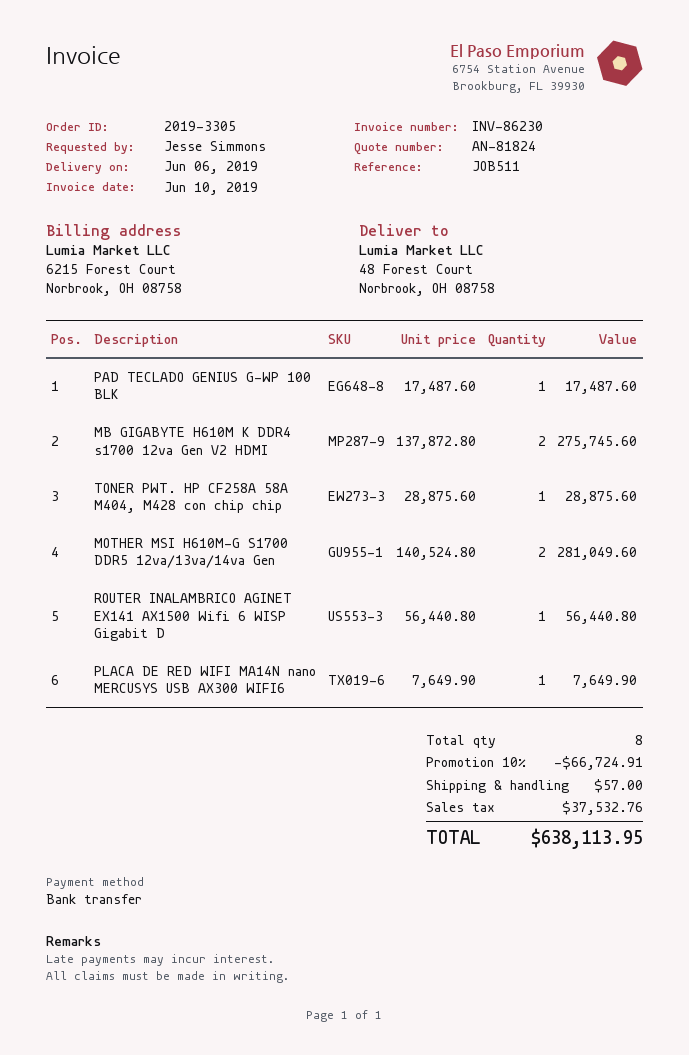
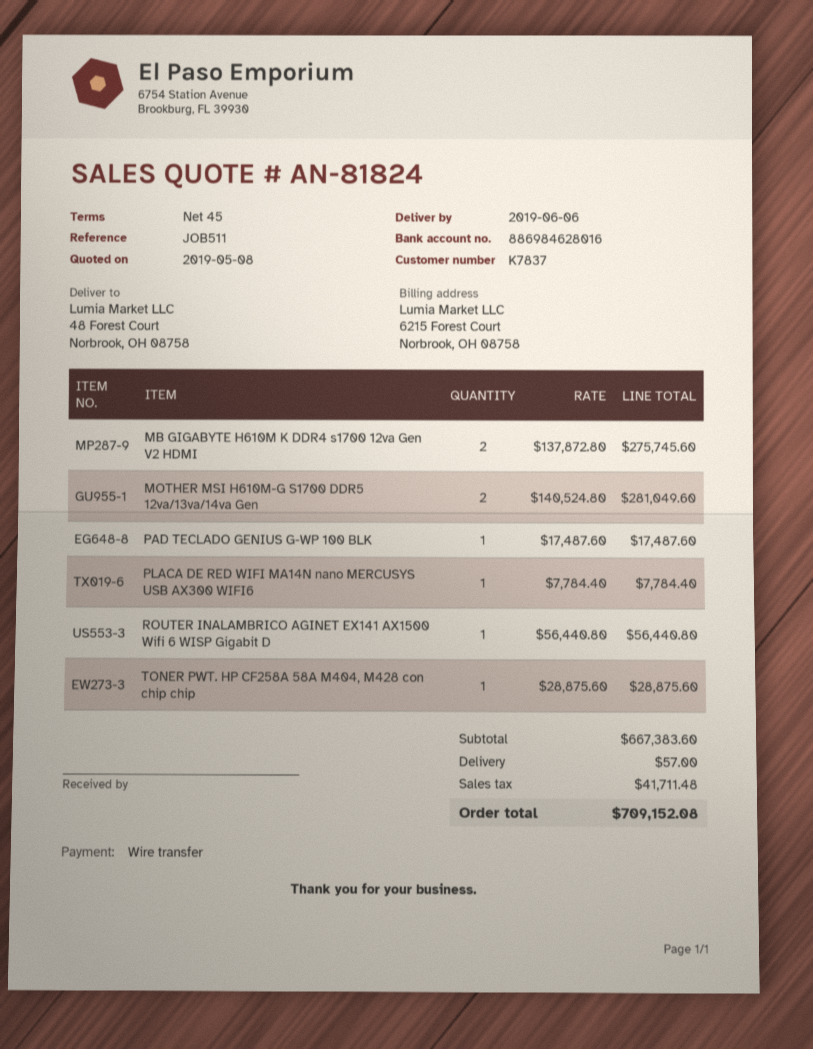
PLACA DE RED WIFI MA14N nano MERCUSYS USB AX300 WIFI6: 1 x 7649.90 = 7649.90 -> 1 x 7784.40 = 7784.40
discount: 10% = 66724.91 -> none
tax: 37532.76 -> 41711.48
total: 638113.95 -> 709152.08

